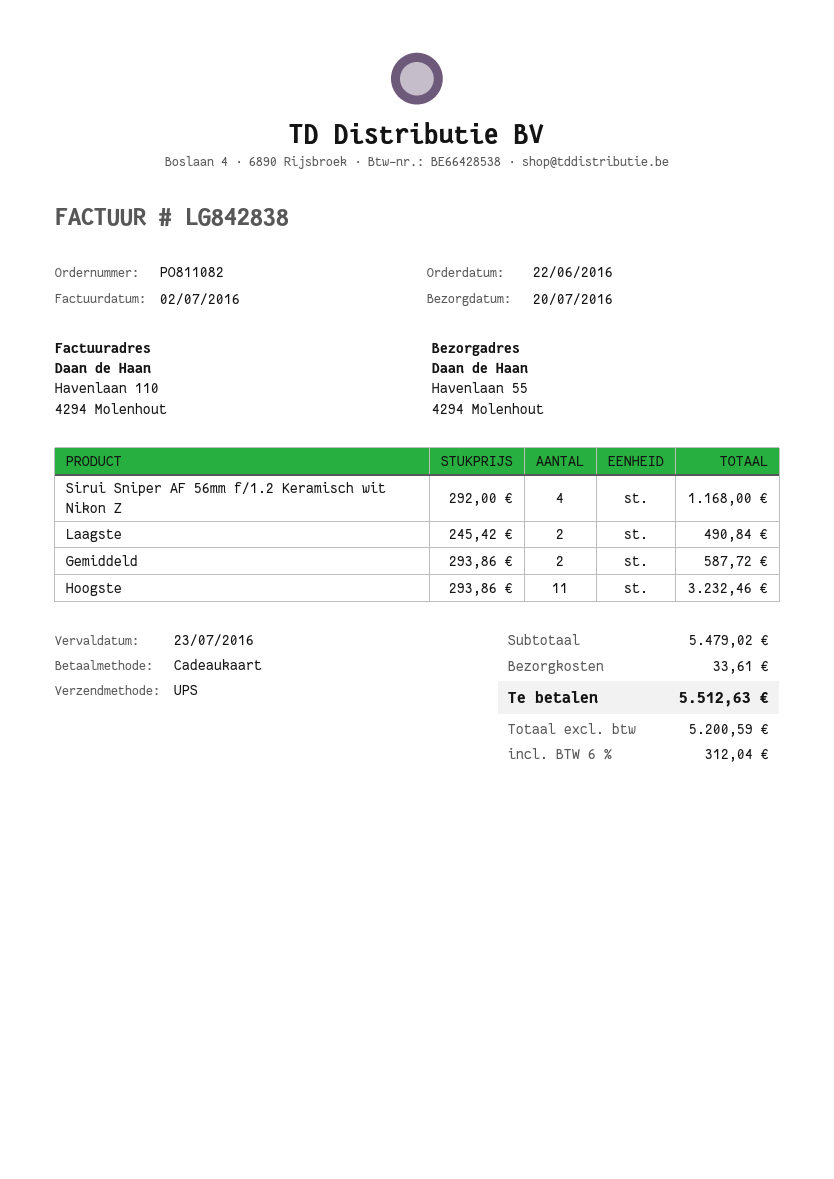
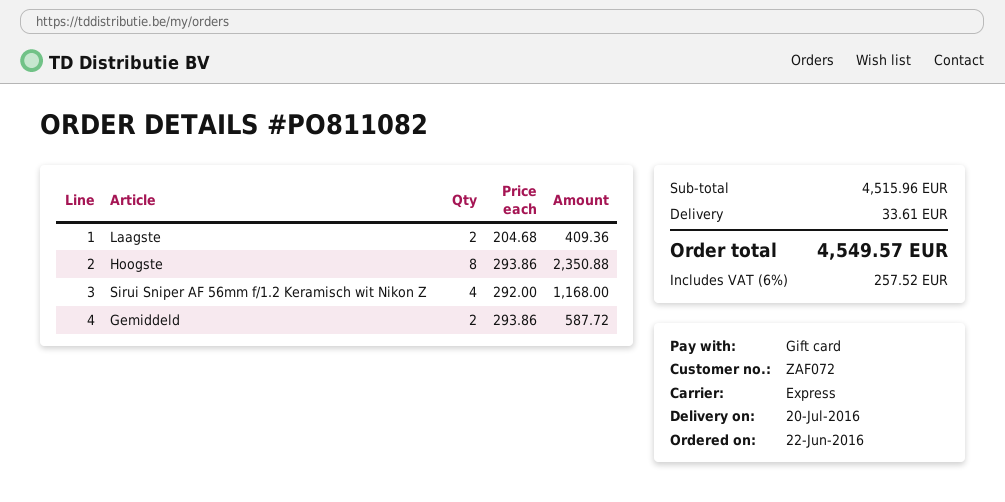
shipping method: UPS -> express
Laagste: 2 x 245.42 = 490.84 -> 2 x 204.68 = 409.36
Hoogste: 11 x 293.86 = 3232.46 -> 8 x 293.86 = 2350.88
subtotal: 5479.02 -> 4515.96
tax: 6% = 312.04 -> 6% = 257.52
total: 5512.63 -> 4549.57

